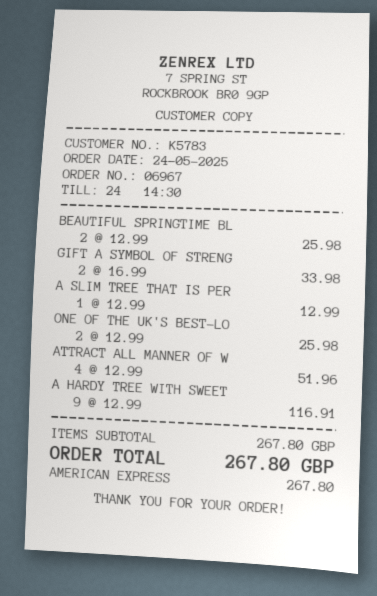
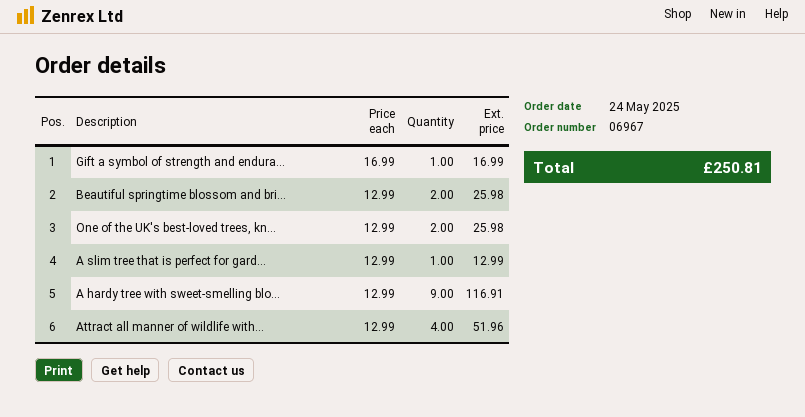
GIFT A SYMBOL OF STRENG: 2 x 16.99 = 33.98 -> 1 x 16.99 = 16.99
total: 267.80 -> 250.81

